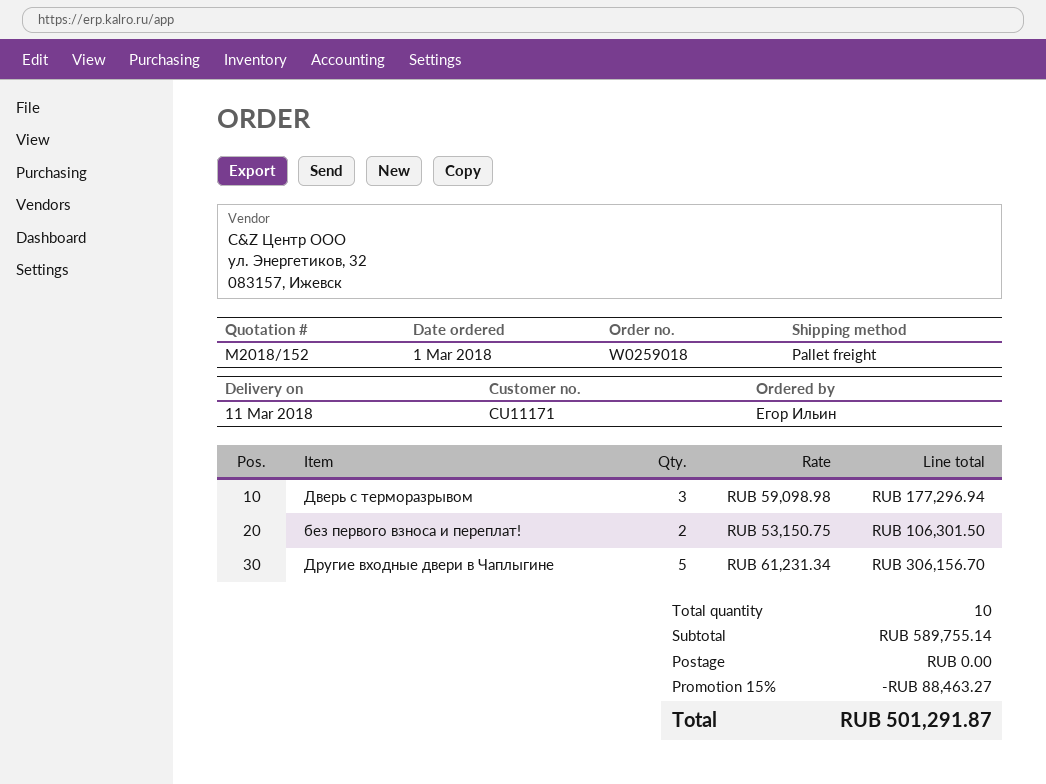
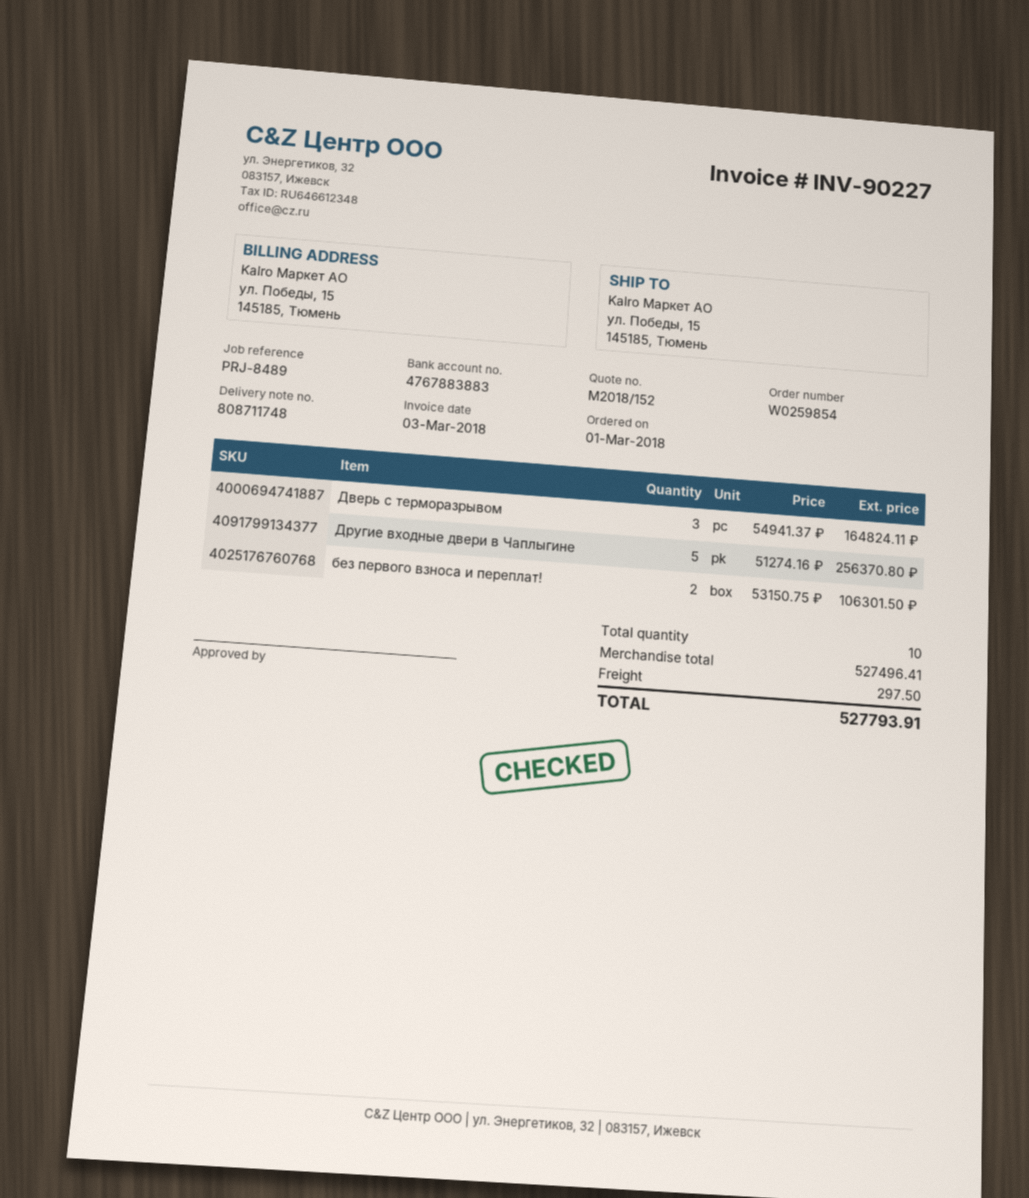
order number: W0259018 -> W0259854
Дверь с терморазрывом: 3 x 59098.98 = 177296.94 -> 3 x 54941.37 = 164824.11
Другие входные двери в Чаплыгине: 5 x 61231.34 = 306156.70 -> 5 x 51274.16 = 256370.80
subtotal: 589755.14 -> 527496.41
discount: 15% = 88463.27 -> none
shipping: 0.00 -> 297.50
total: 501291.87 -> 527793.91

